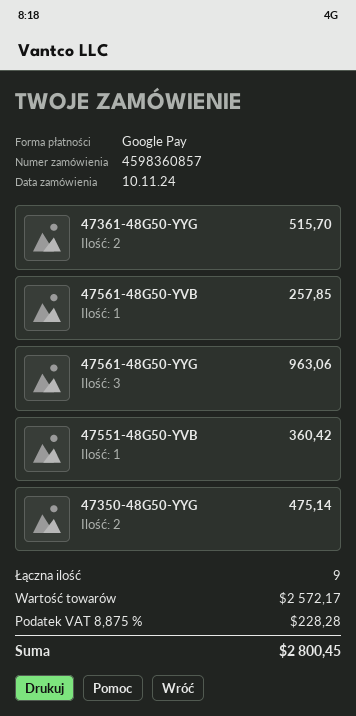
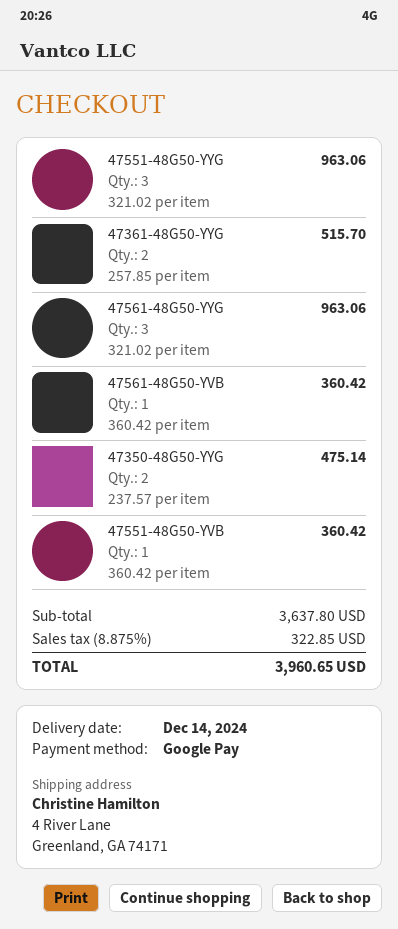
47561-48G50-YVB: 1 for 257.85 -> 1 for 360.42
47551-48G50-YYG: none -> 3 for 963.06
subtotal: 2572.17 -> 3637.80
tax: 8.875% = 228.28 -> 8.875% = 322.85
total: 2800.45 -> 3960.65

